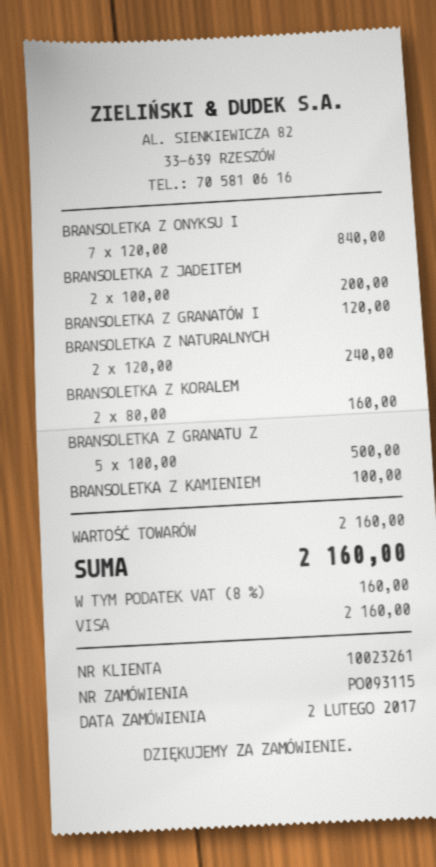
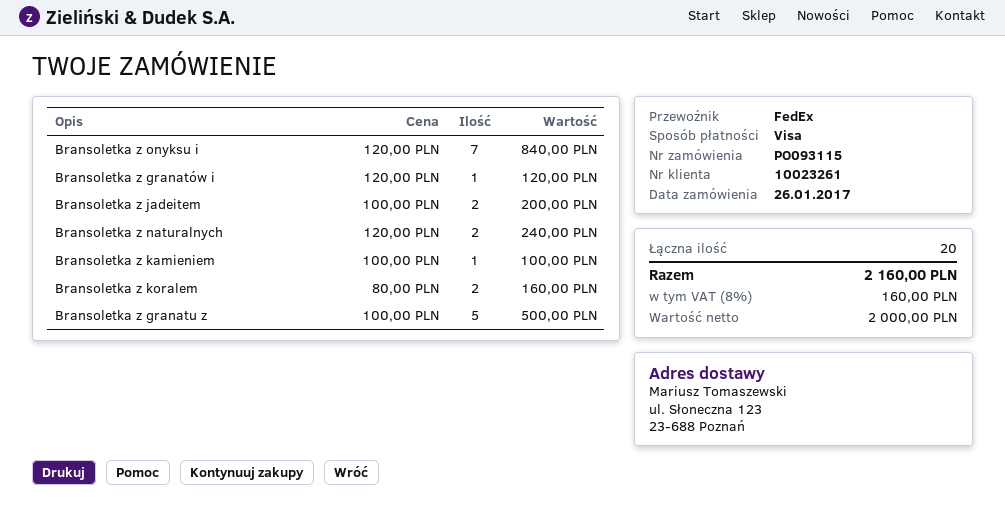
order date: 2017-02-02 -> 2017-01-26

